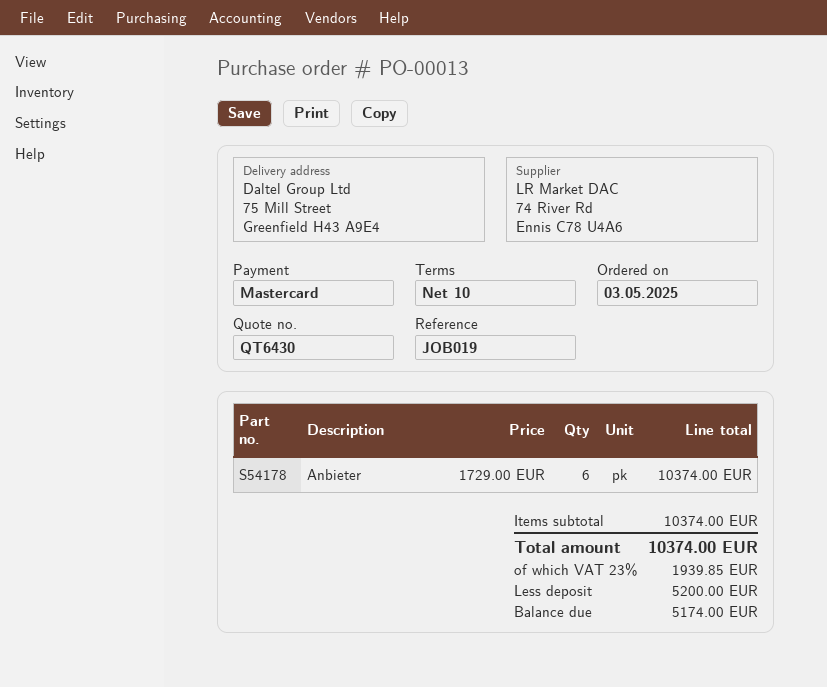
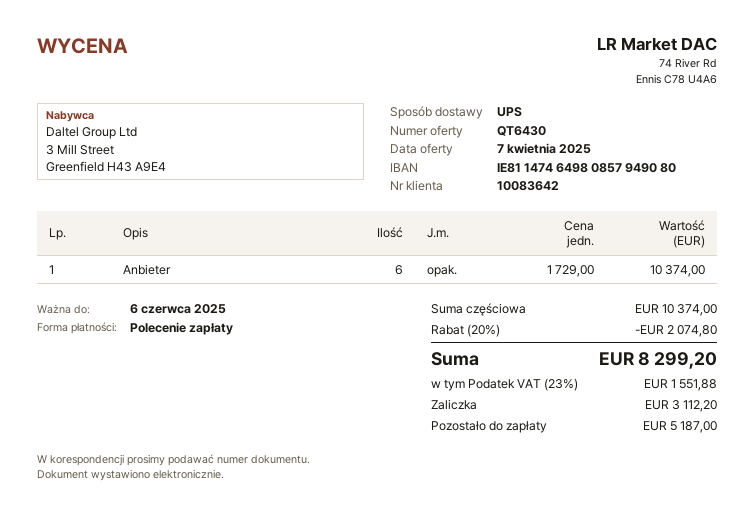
payment method: Mastercard -> direct debit
discount: none -> 20% = 2074.80
tax: 23% = 1939.85 -> 23% = 1551.88
total: 10374.00 -> 8299.20
deposit: 5200.00 -> 3112.20
balance: 5174.00 -> 5187.00

